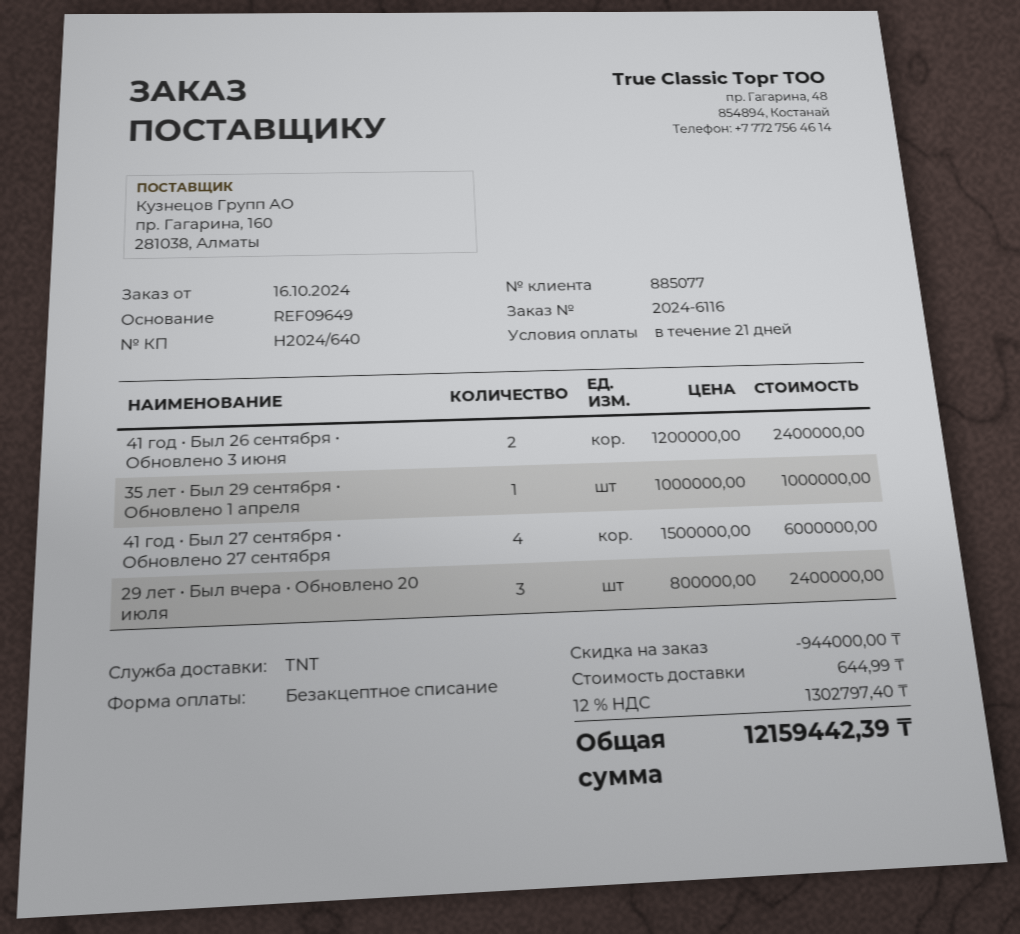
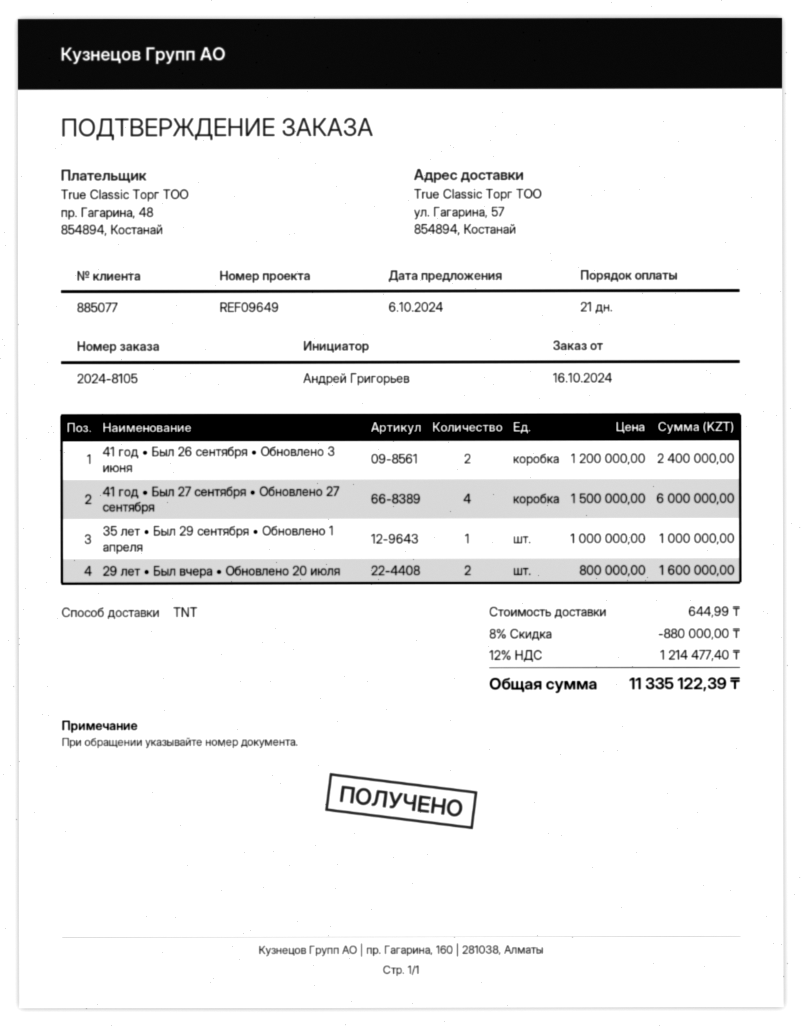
order number: 2024-6116 -> 2024-8105
29 лет • Был вчера • Обновлено 20 июля: 3 x 800000.00 = 2400000.00 -> 2 x 800000.00 = 1600000.00
discount: 944000.00 -> 880000.00
tax: 12% = 1302797.40 -> 12% = 1214477.40
total: 12159442.39 -> 11335122.39

